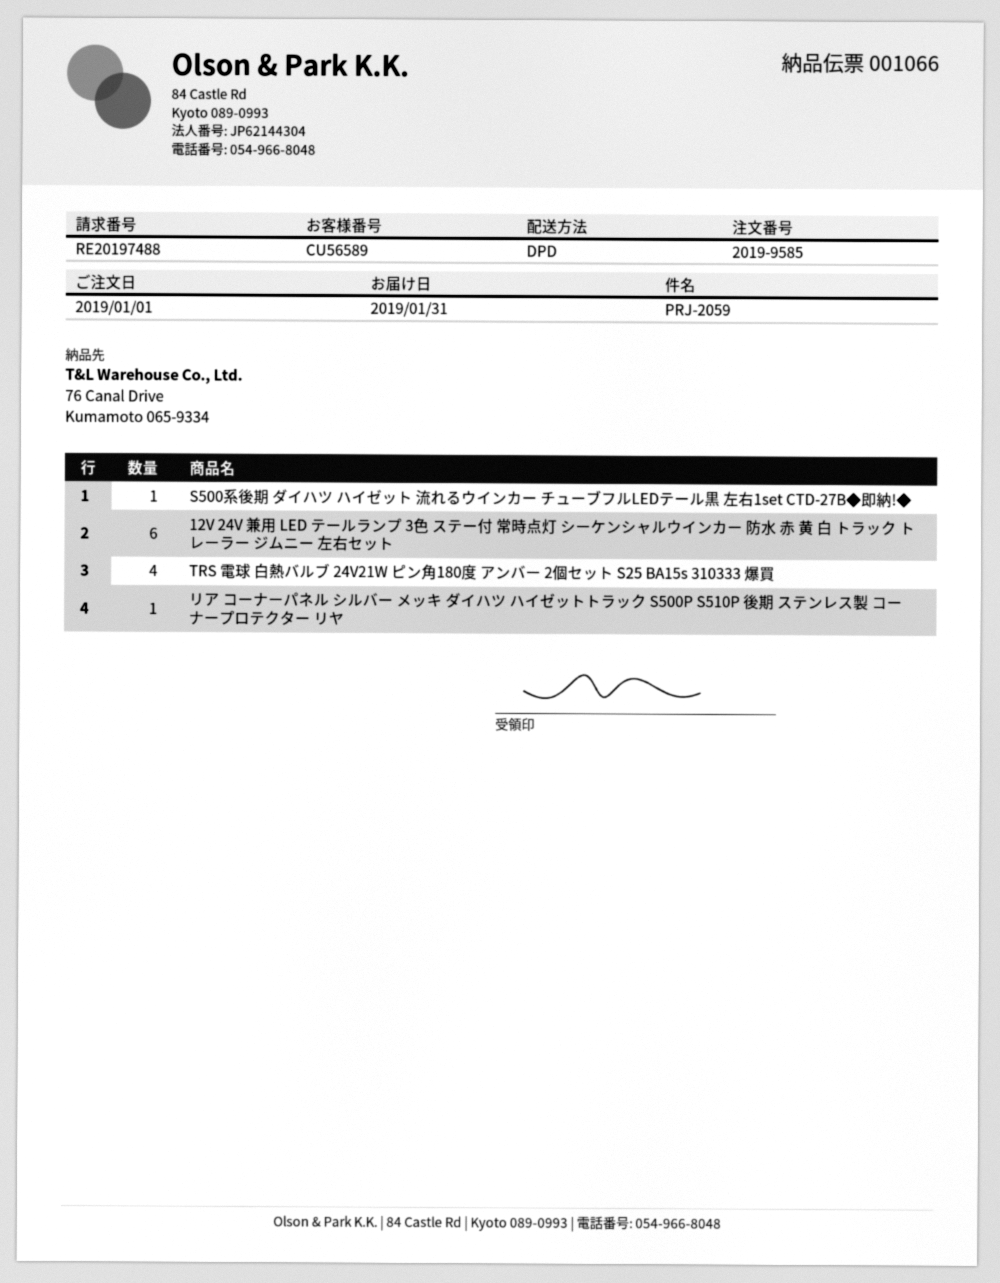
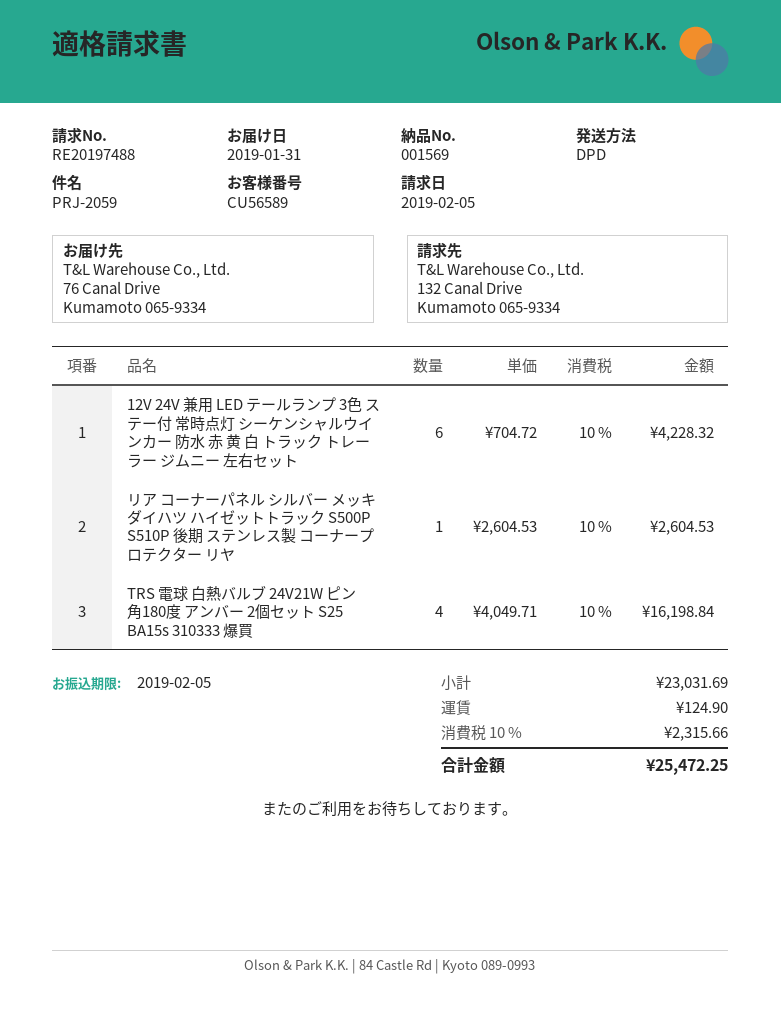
delivery note number: 001066 -> 001569
S500系後期 ダイハツ ハイゼット 流れるウインカー チューブフルLEDテール黒 左右1set CTD-27B◆即納!◆: 1 -> none

